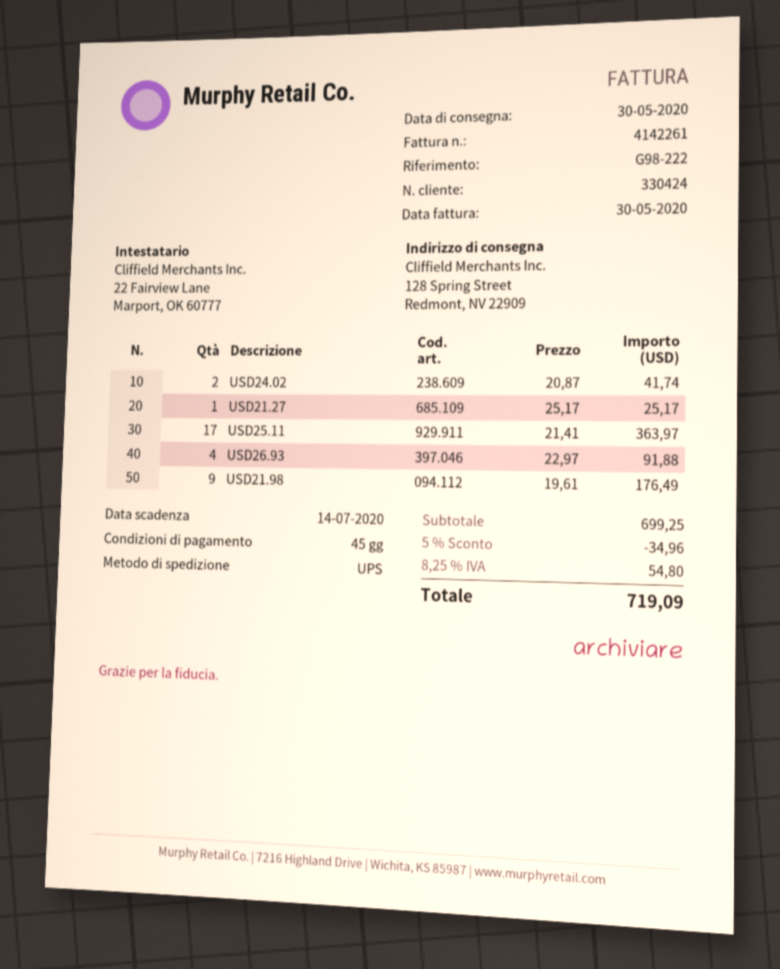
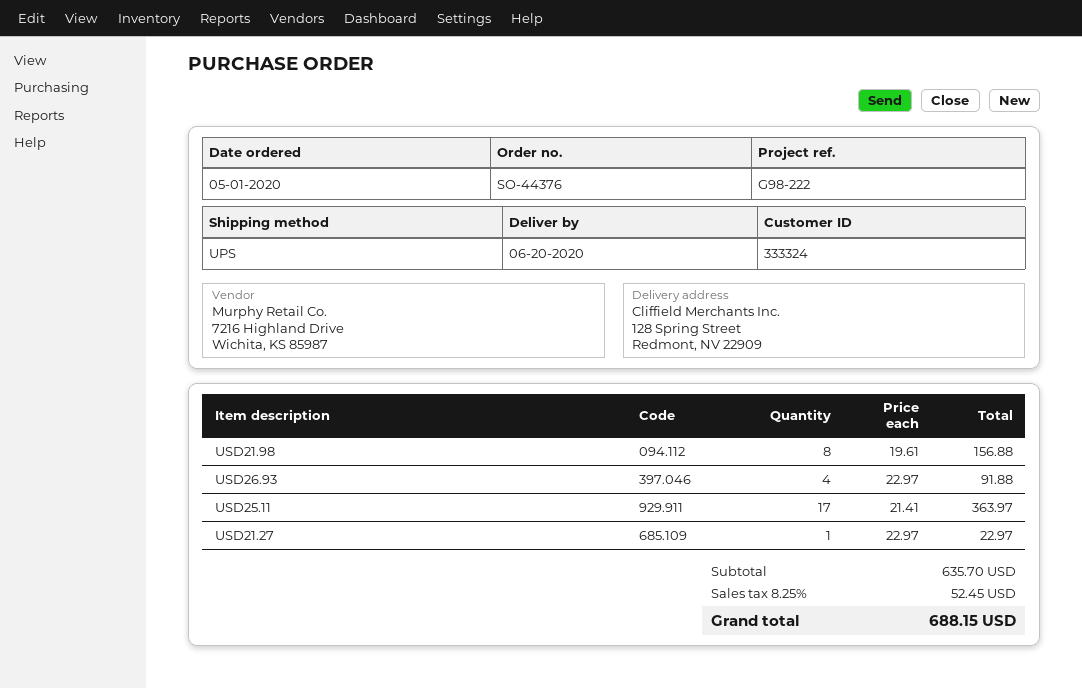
delivery date: 2020-05-30 -> 2020-06-20
customer number: 330424 -> 333324
USD24.02: 2 x 20.87 = 41.74 -> none
USD21.27: 1 x 25.17 = 25.17 -> 1 x 22.97 = 22.97
USD21.98: 9 x 19.61 = 176.49 -> 8 x 19.61 = 156.88
subtotal: 699.25 -> 635.70
discount: 5% = 34.96 -> none
tax: 8.25% = 54.80 -> 8.25% = 52.45
total: 719.09 -> 688.15

